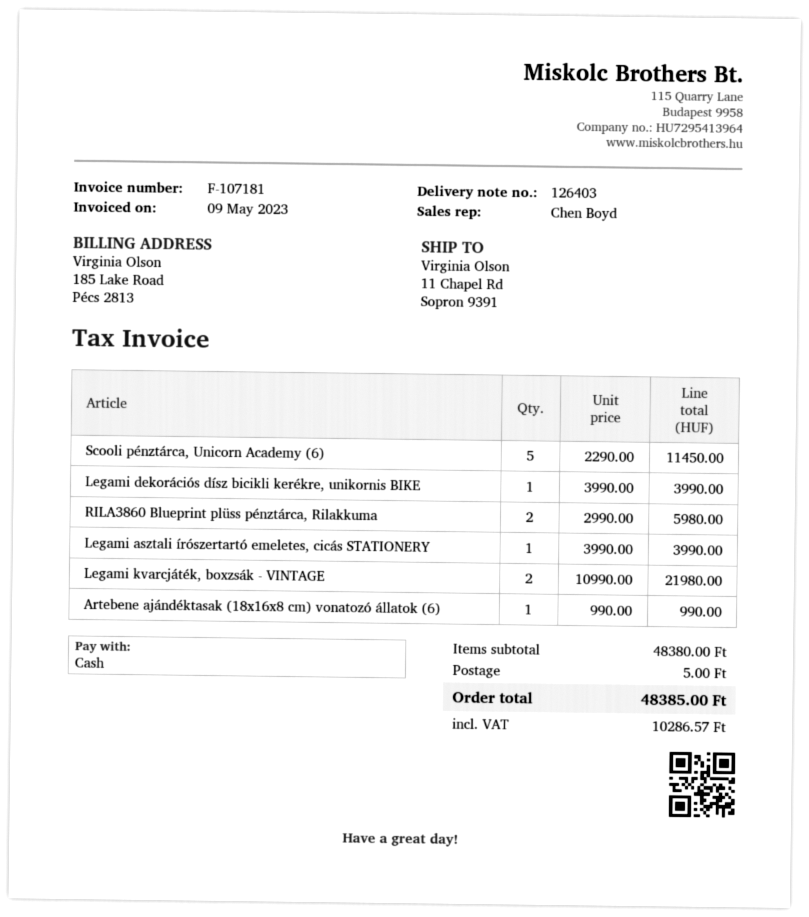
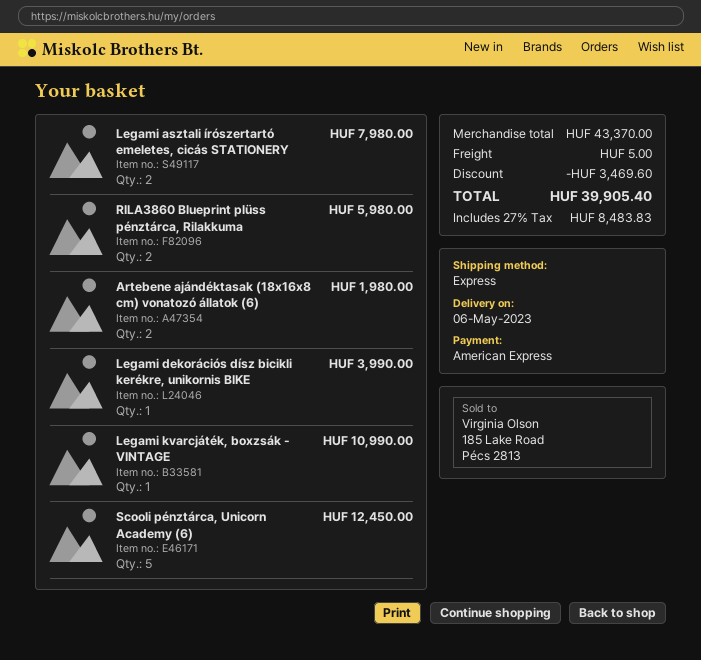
payment method: cash -> American Express
Scooli pénztárca, Unicorn Academy (6): 5 for 11450.00 -> 5 for 12450.00
Legami asztali írószertartó emeletes, cicás STATIONERY: 1 for 3990.00 -> 2 for 7980.00
Legami kvarcjáték, boxzsák - VINTAGE: 2 for 21980.00 -> 1 for 10990.00
Artebene ajándéktasak (18x16x8 cm) vonatozó állatok (6): 1 for 990.00 -> 2 for 1980.00
subtotal: 48380.00 -> 43370.00
discount: none -> 3469.60
tax: 10286.57 -> 8483.83
total: 48385.00 -> 39905.40

